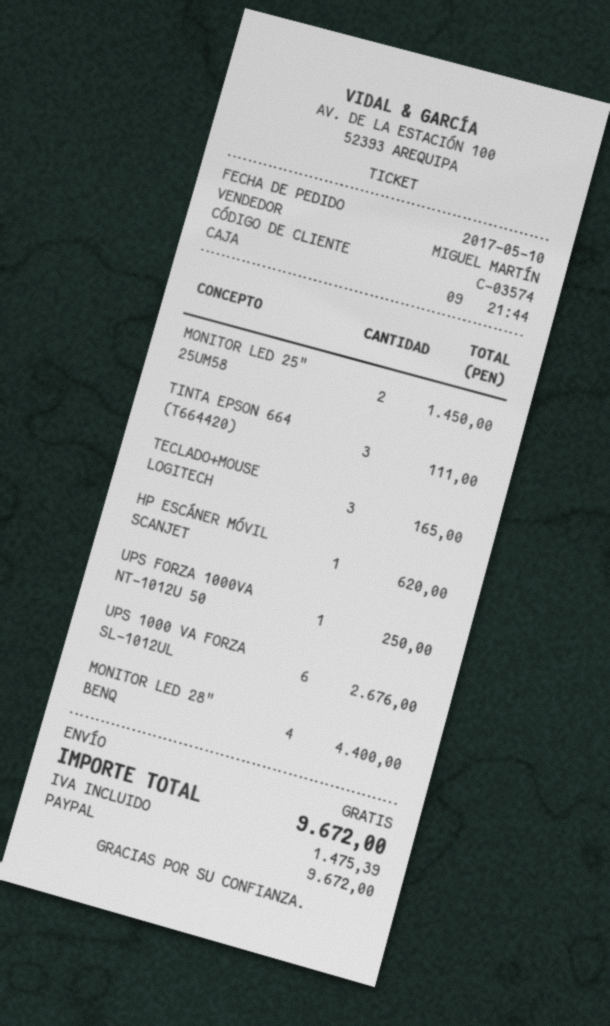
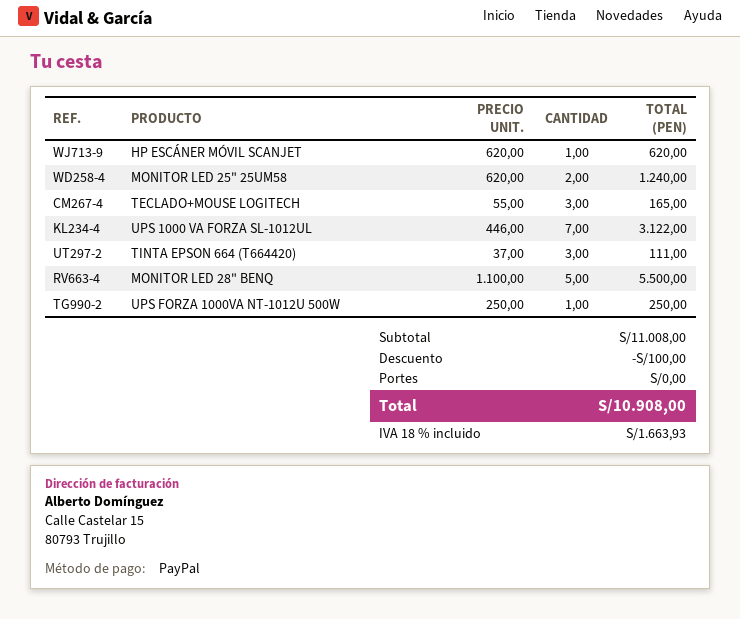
MONITOR LED 25" 25UM58: 2 for 1450.00 -> 2 for 1240.00
UPS 1000 VA FORZA SL-1012UL: 6 for 2676.00 -> 7 for 3122.00
MONITOR LED 28" BENQ: 4 for 4400.00 -> 5 for 5500.00
discount: none -> 100.00
tax: 1475.39 -> 1663.93
total: 9672.00 -> 10908.00

